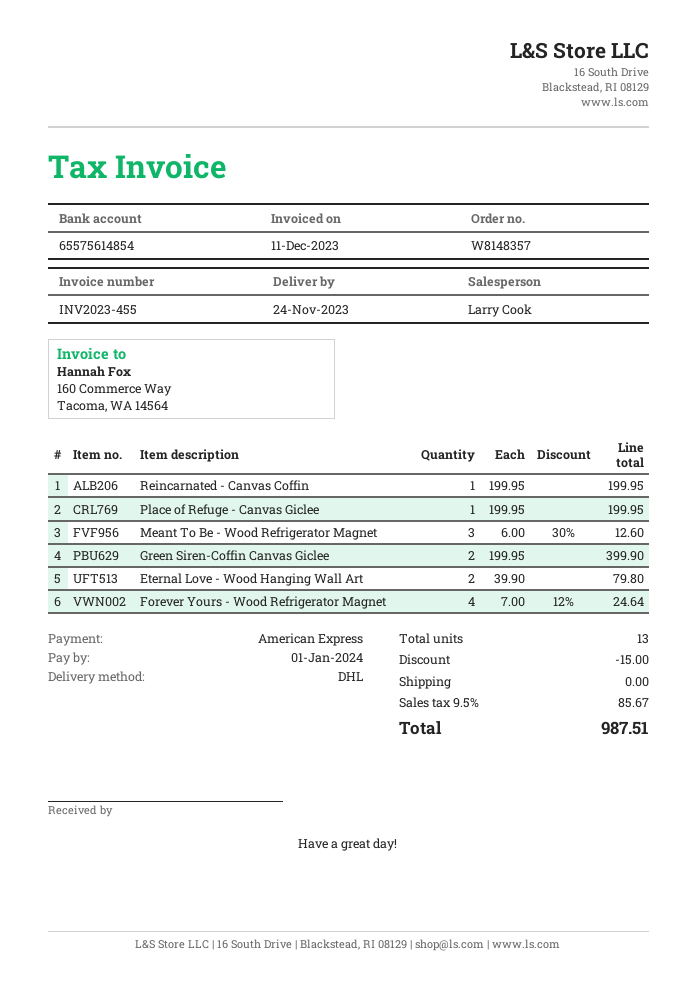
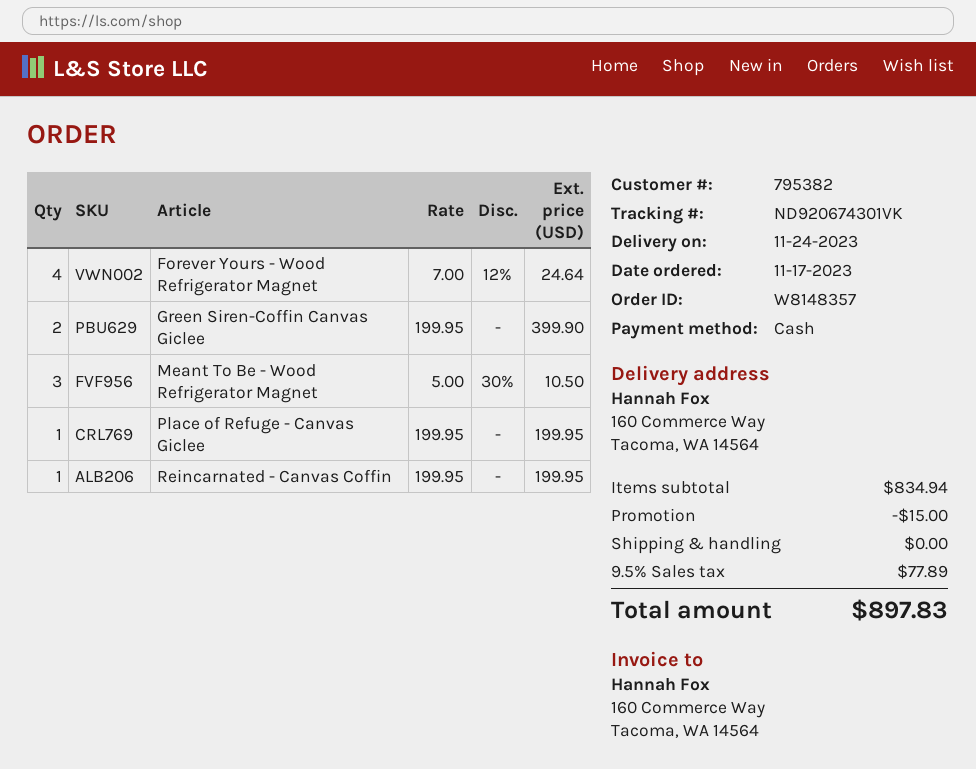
payment method: American Express -> cash
Meant To Be - Wood Refrigerator Magnet: 3 x 6.00 - 30% = 12.60 -> 3 x 5.00 - 30% = 10.50
Eternal Love - Wood Hanging Wall Art: 2 x 39.90 = 79.80 -> none
tax: 9.5% = 85.67 -> 9.5% = 77.89
total: 987.51 -> 897.83

